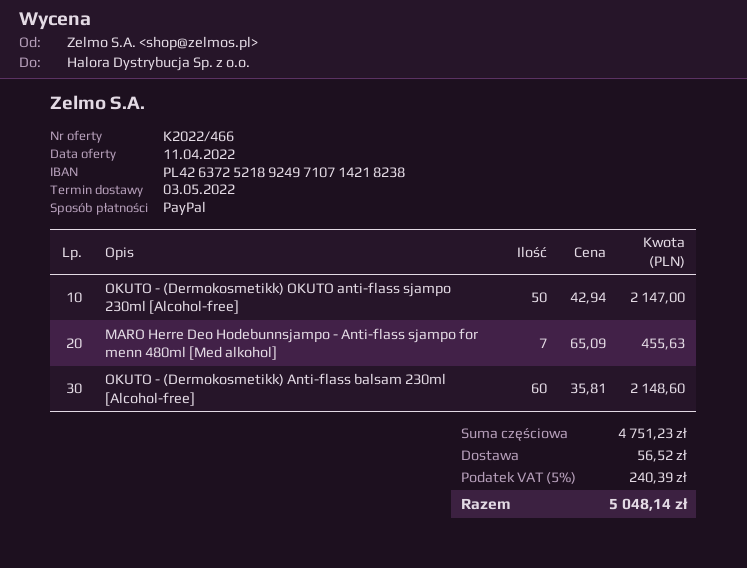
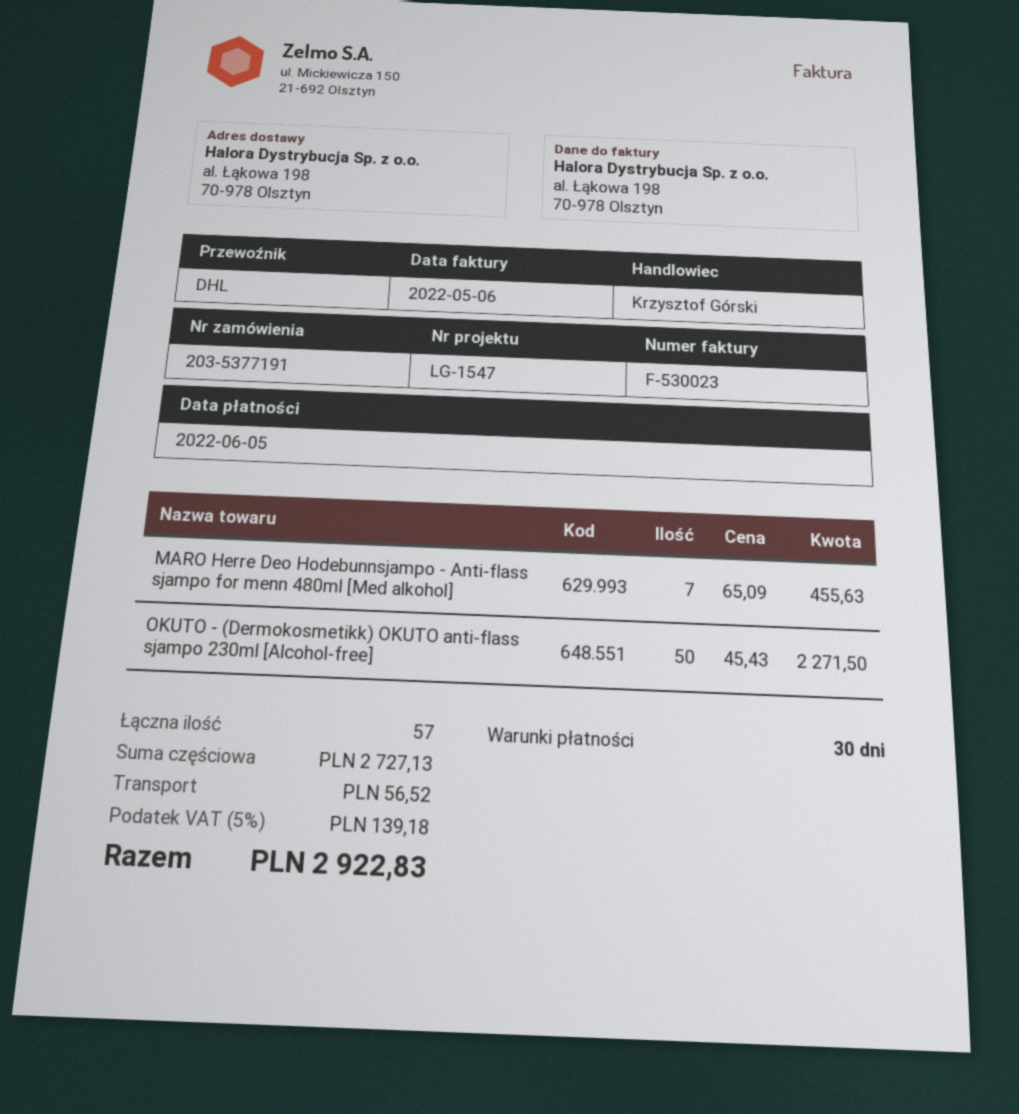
OKUTO - (Dermokosmetikk) OKUTO anti-flass sjampo 230ml [Alcohol-free]: 50 x 42.94 = 2147.00 -> 50 x 45.43 = 2271.50
OKUTO - (Dermokosmetikk) Anti-flass balsam 230ml [Alcohol-free]: 60 x 35.81 = 2148.60 -> none
subtotal: 4751.23 -> 2727.13
tax: 5% = 240.39 -> 5% = 139.18
total: 5048.14 -> 2922.83

